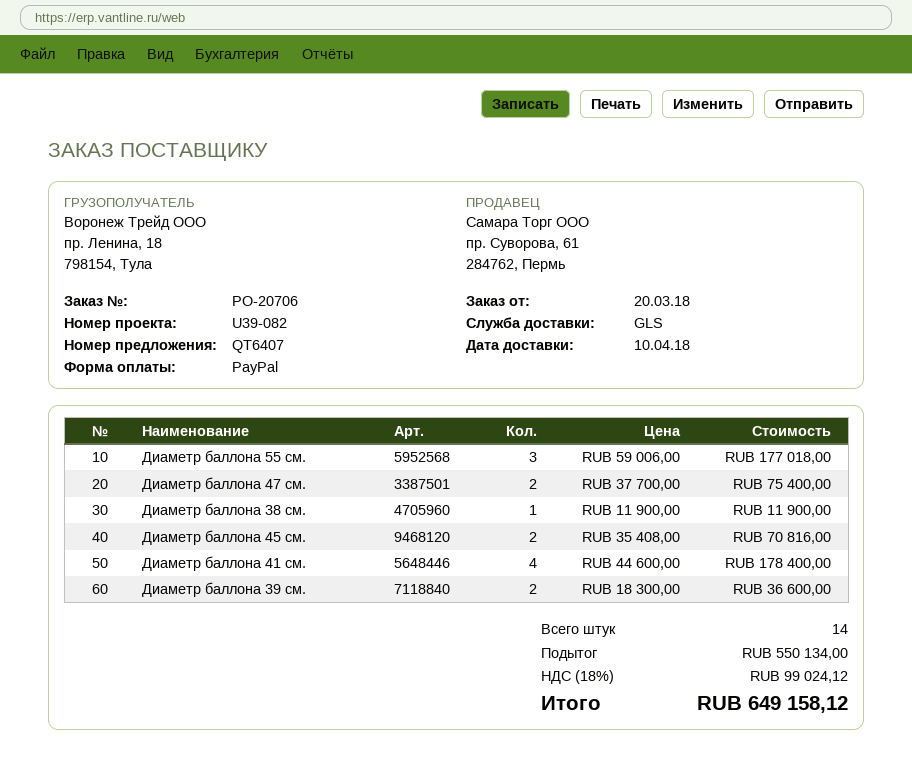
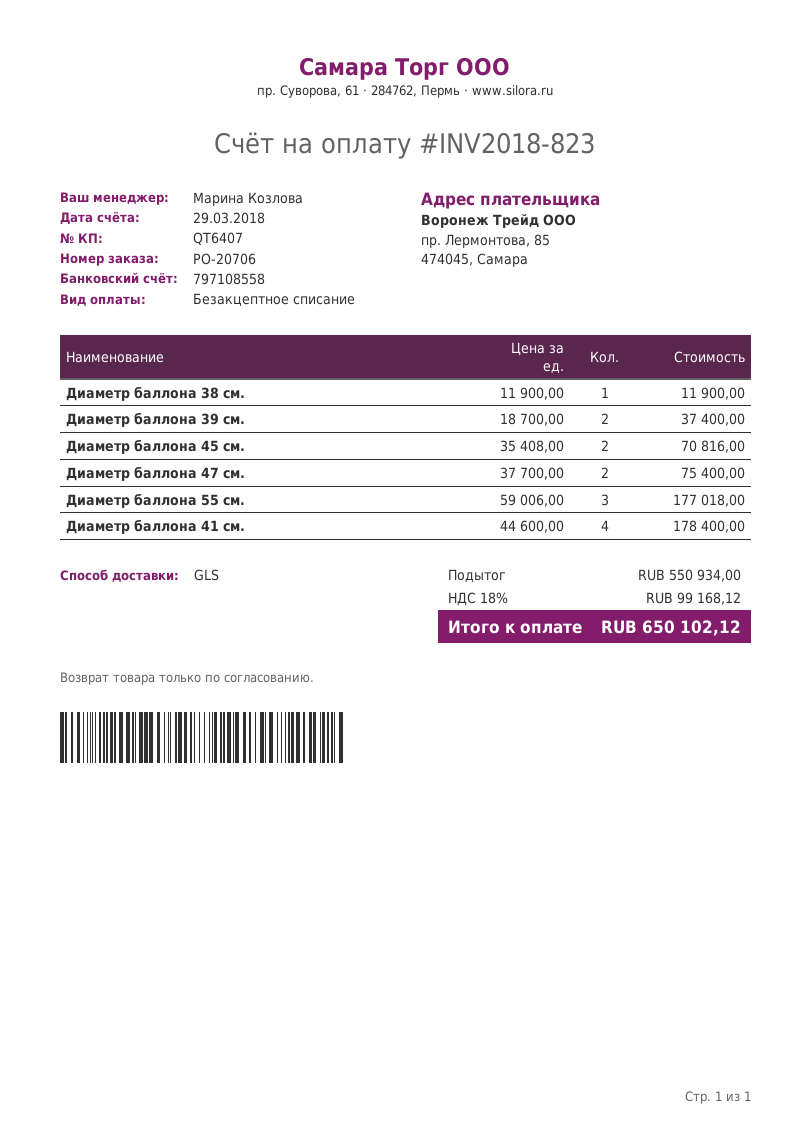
payment method: PayPal -> direct debit
Диаметр баллона 39 см.: 2 x 18300.00 = 36600.00 -> 2 x 18700.00 = 37400.00
subtotal: 550134.00 -> 550934.00
tax: 18% = 99024.12 -> 18% = 99168.12
total: 649158.12 -> 650102.12

